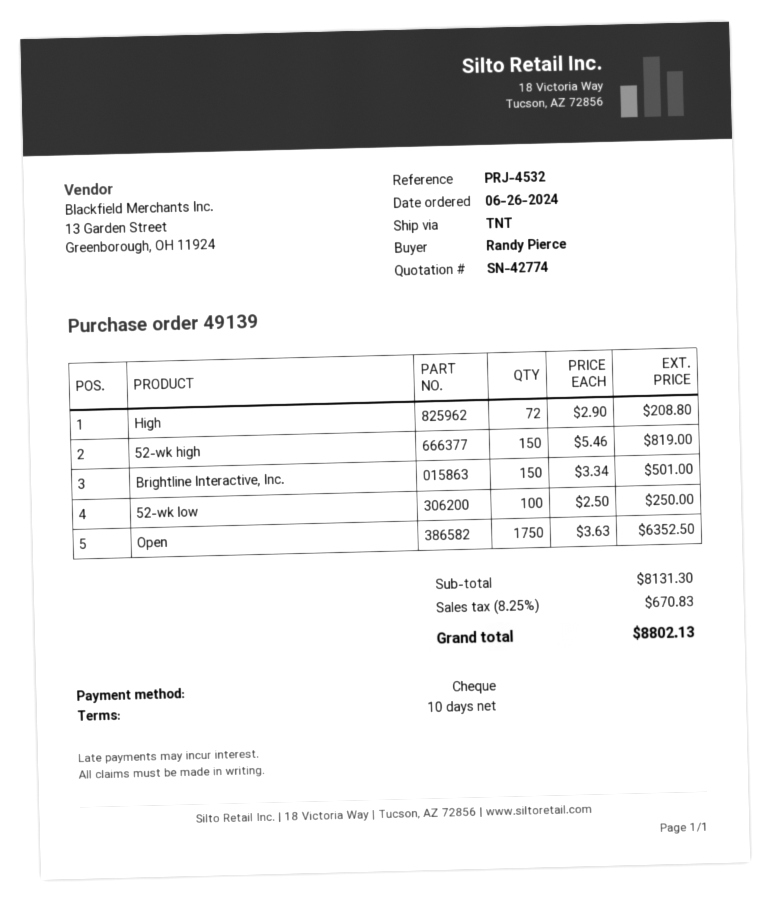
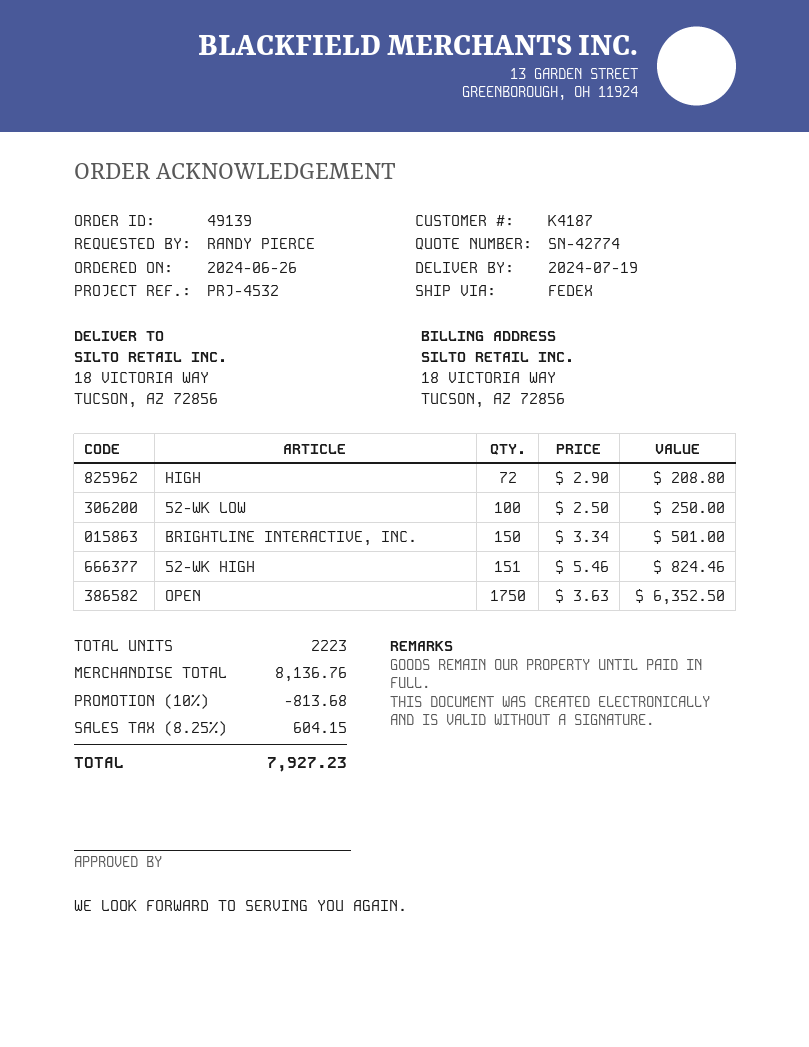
shipping method: TNT -> FedEx
52-wk high: 150 x 5.46 = 819.00 -> 151 x 5.46 = 824.46
subtotal: 8131.30 -> 8136.76
discount: none -> 10% = 813.68
tax: 8.25% = 670.83 -> 8.25% = 604.15
total: 8802.13 -> 7927.23

